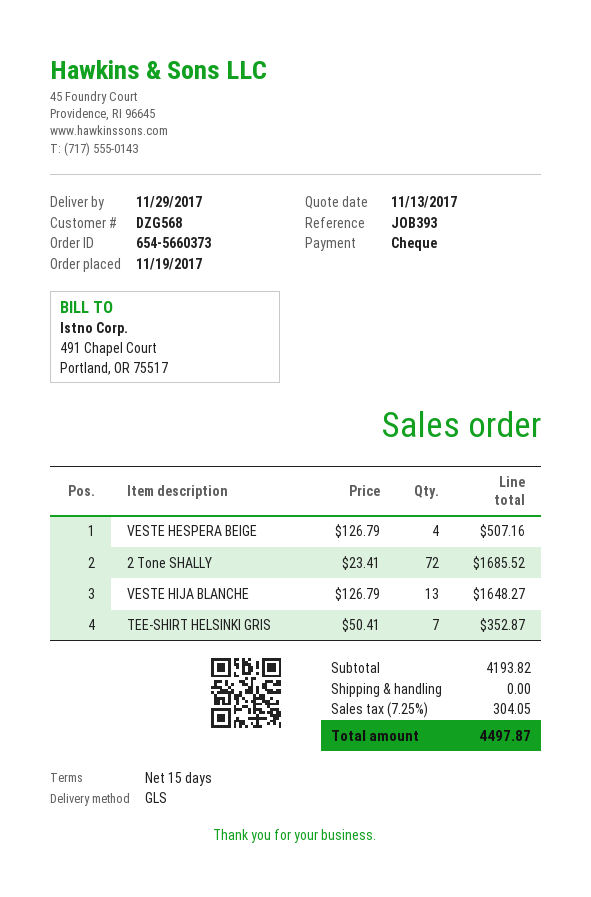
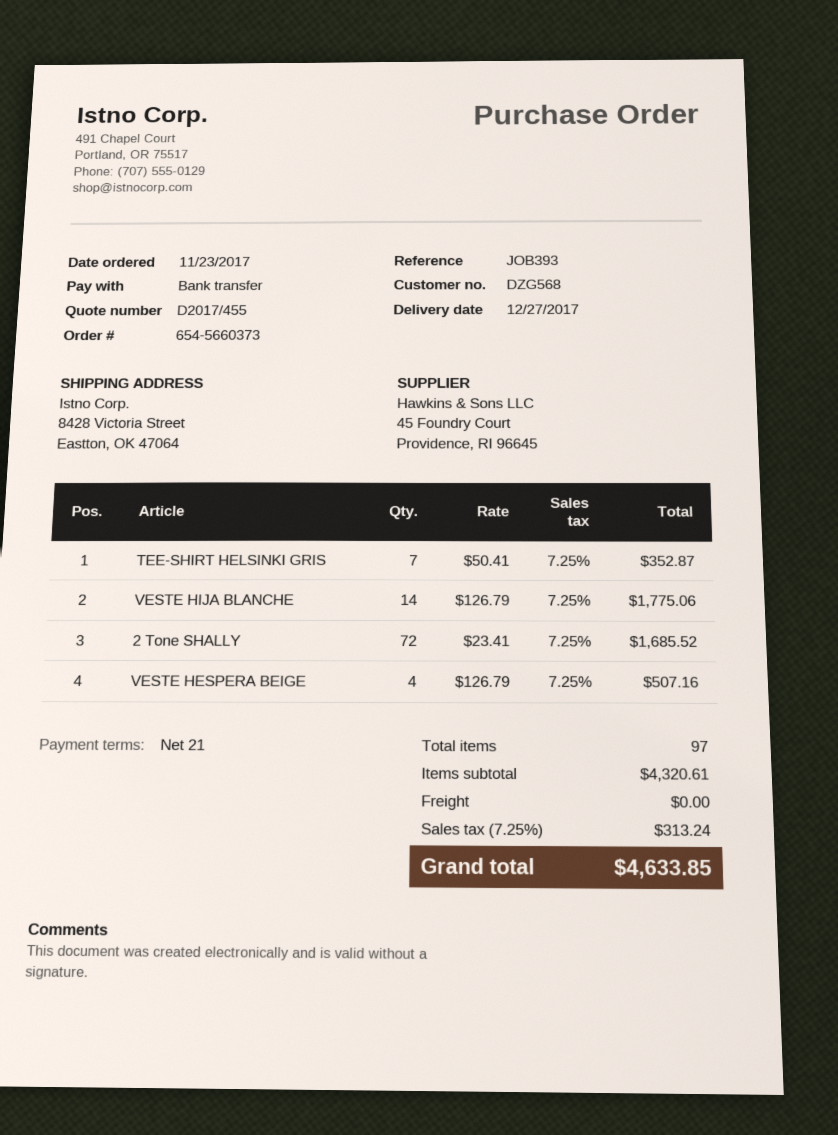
order date: 2017-11-19 -> 2017-11-23
delivery date: 2017-11-29 -> 2017-12-27
payment terms: 15 days -> 21 days
payment method: cheque -> bank transfer
VESTE HIJA BLANCHE: 13 x 126.79 = 1648.27 -> 14 x 126.79 = 1775.06
subtotal: 4193.82 -> 4320.61
tax: 7.25% = 304.05 -> 7.25% = 313.24
total: 4497.87 -> 4633.85

